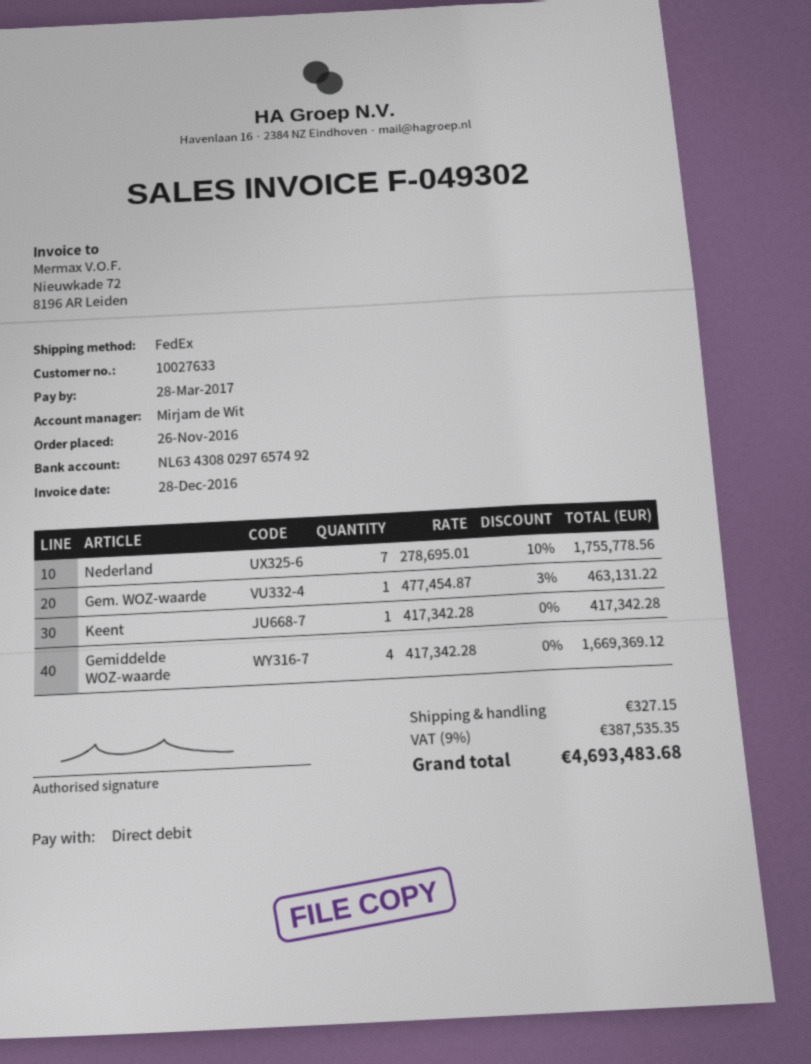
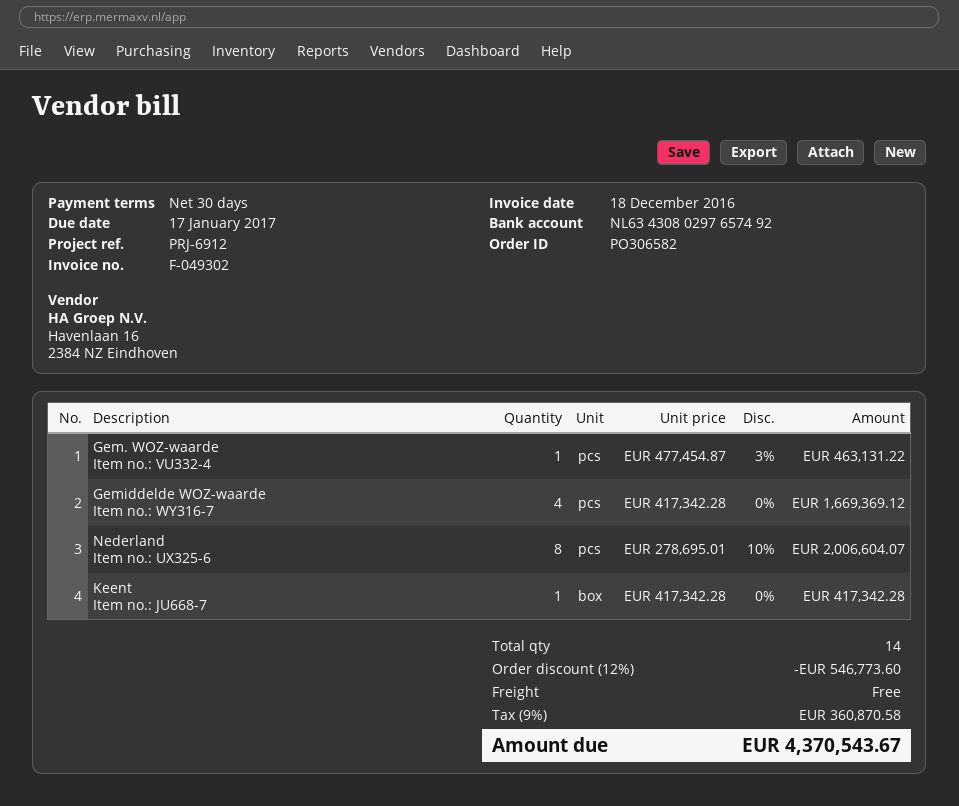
invoice date: 2016-12-28 -> 2016-12-18
due date: 2017-03-28 -> 2017-01-17
Nederland: 7 x 278695.01 - 10% = 1755778.56 -> 8 x 278695.01 - 10% = 2006604.07
discount: none -> 12% = 546773.60
shipping: 327.15 -> 0.00
tax: 9% = 387535.35 -> 9% = 360870.58
total: 4693483.68 -> 4370543.67

